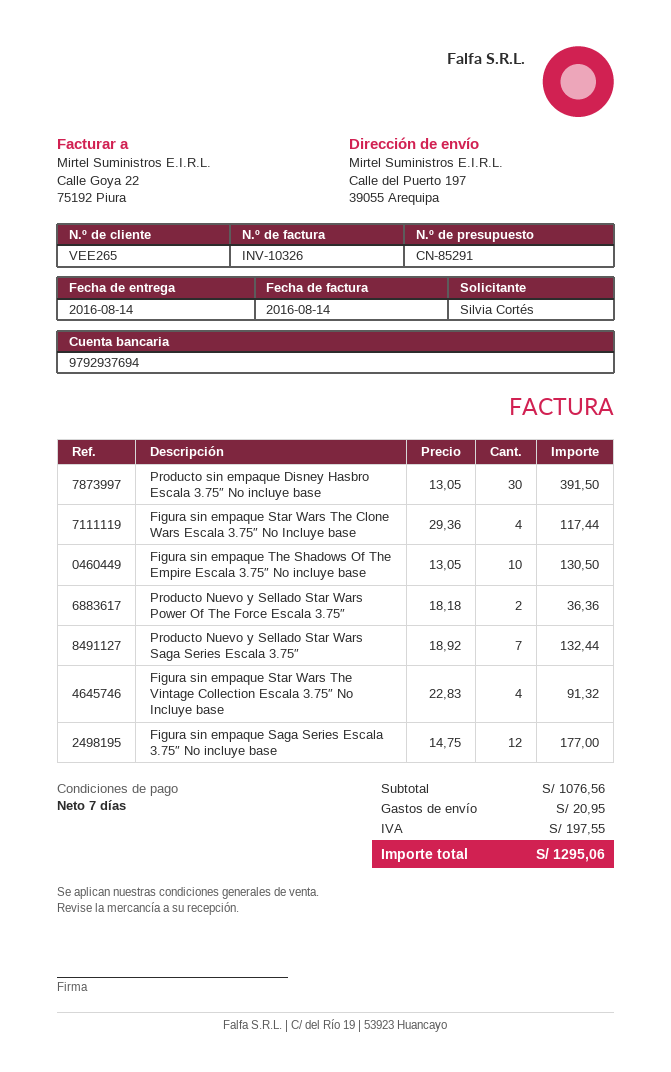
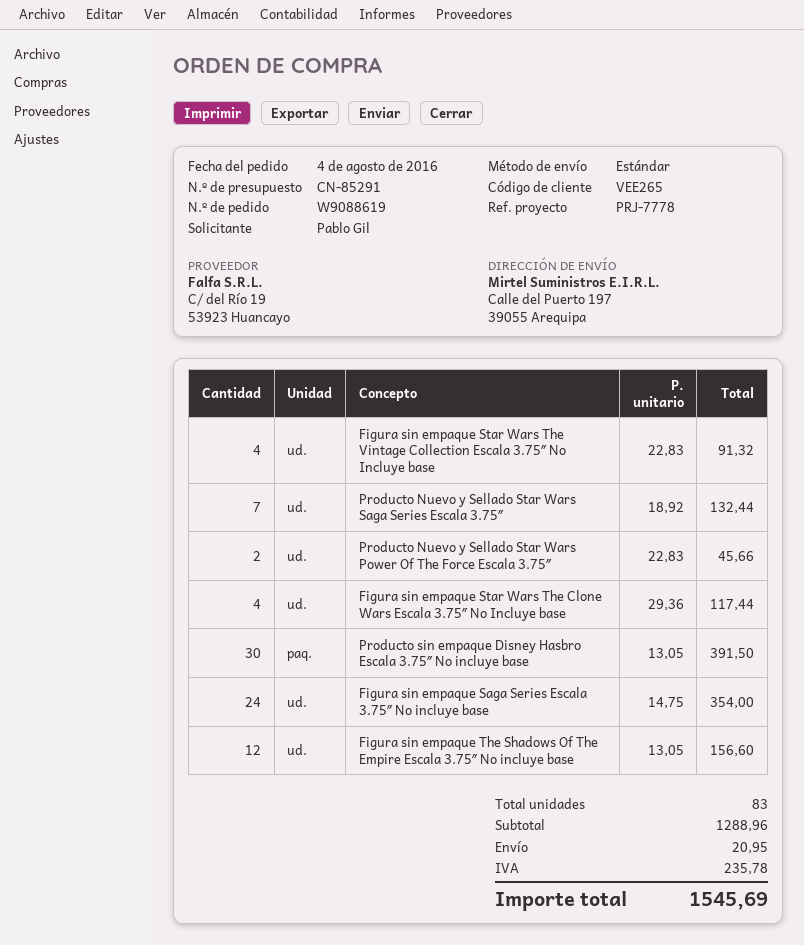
ordered by: Silvia Cortés -> Pablo Gil
Figura sin empaque The Shadows Of The Empire Escala 3.75″ No incluye base: 10 x 13.05 = 130.50 -> 12 x 13.05 = 156.60
Producto Nuevo y Sellado Star Wars Power Of The Force Escala 3.75″: 2 x 18.18 = 36.36 -> 2 x 22.83 = 45.66
Figura sin empaque Saga Series Escala 3.75″ No incluye base: 12 x 14.75 = 177.00 -> 24 x 14.75 = 354.00
subtotal: 1076.56 -> 1288.96
tax: 197.55 -> 235.78
total: 1295.06 -> 1545.69

